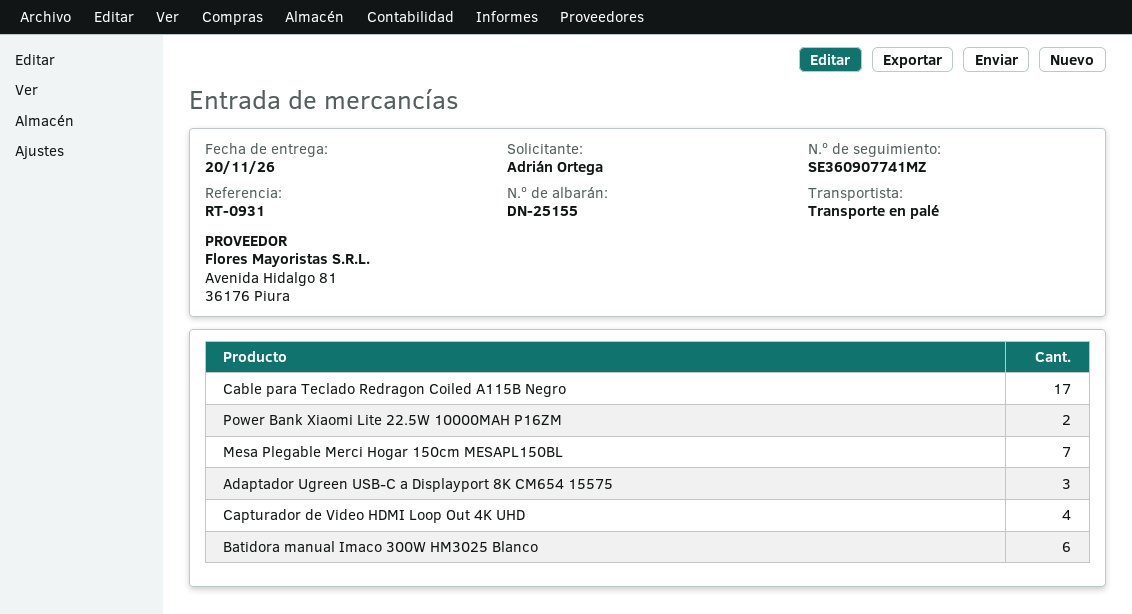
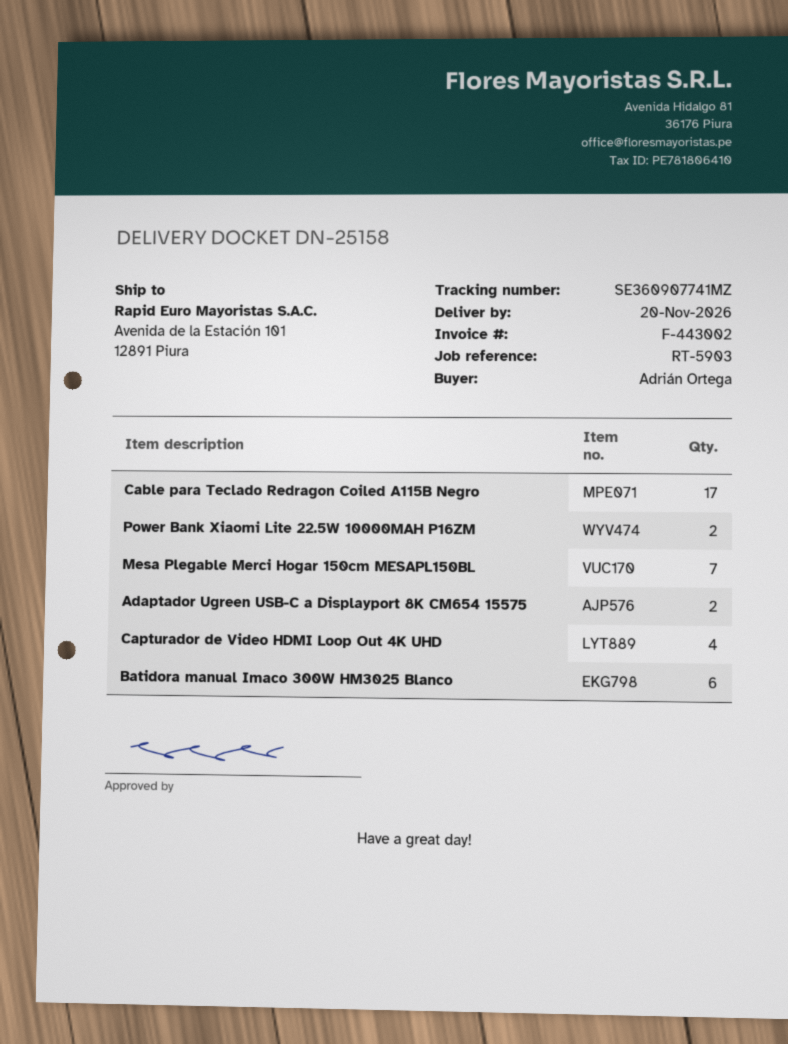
delivery note number: DN-25155 -> DN-25158
reference: RT-0931 -> RT-5903
Adaptador Ugreen USB-C a Displayport 8K CM654 15575: 3 -> 2

